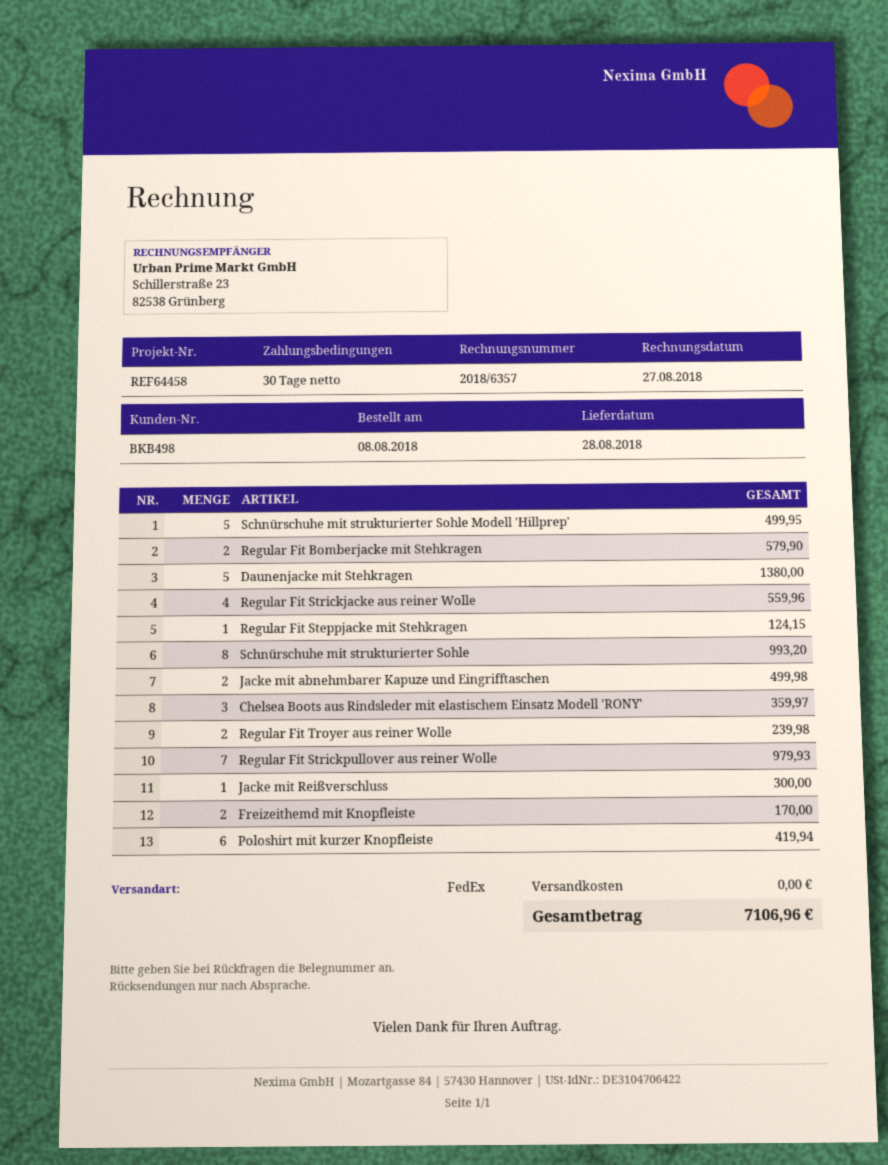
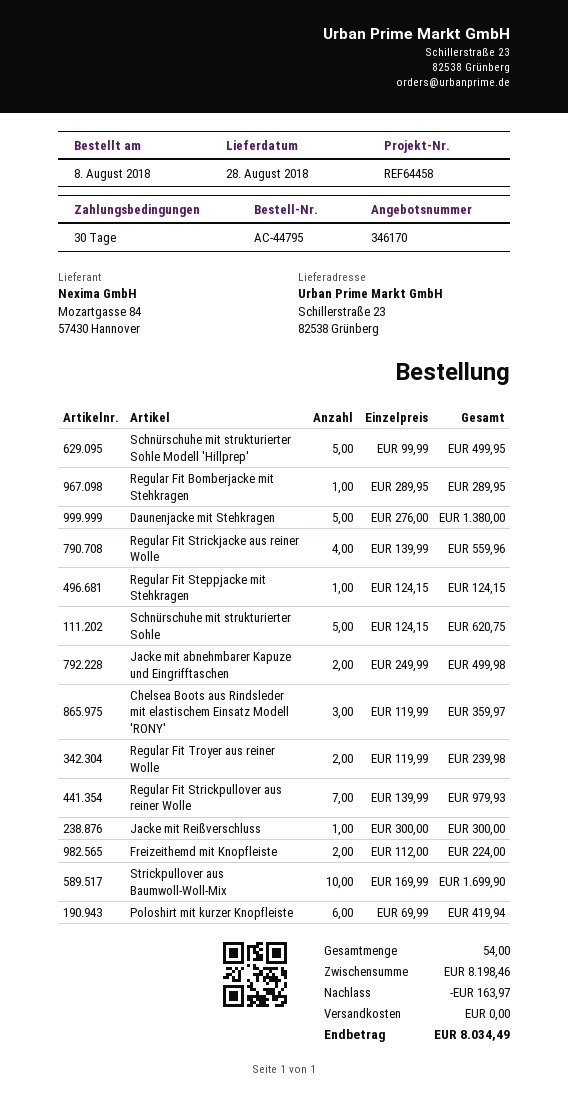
Regular Fit Bomberjacke mit Stehkragen: 2 for 579.90 -> 1 for 289.95
Schnürschuhe mit strukturierter Sohle: 8 for 993.20 -> 5 for 620.75
Freizeithemd mit Knopfleiste: 2 for 170.00 -> 2 for 224.00
Strickpullover aus Baumwoll-Woll-Mix: none -> 10 for 1699.90
discount: none -> 163.97
total: 7106.96 -> 8034.49

